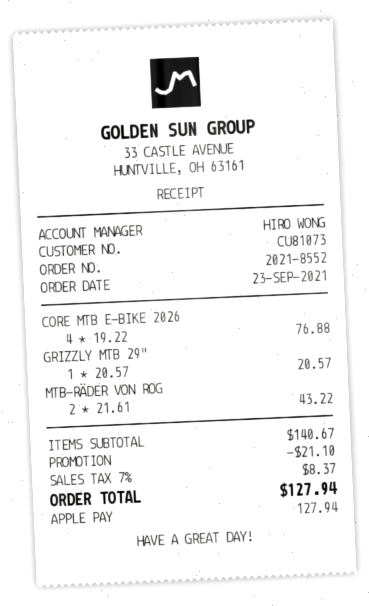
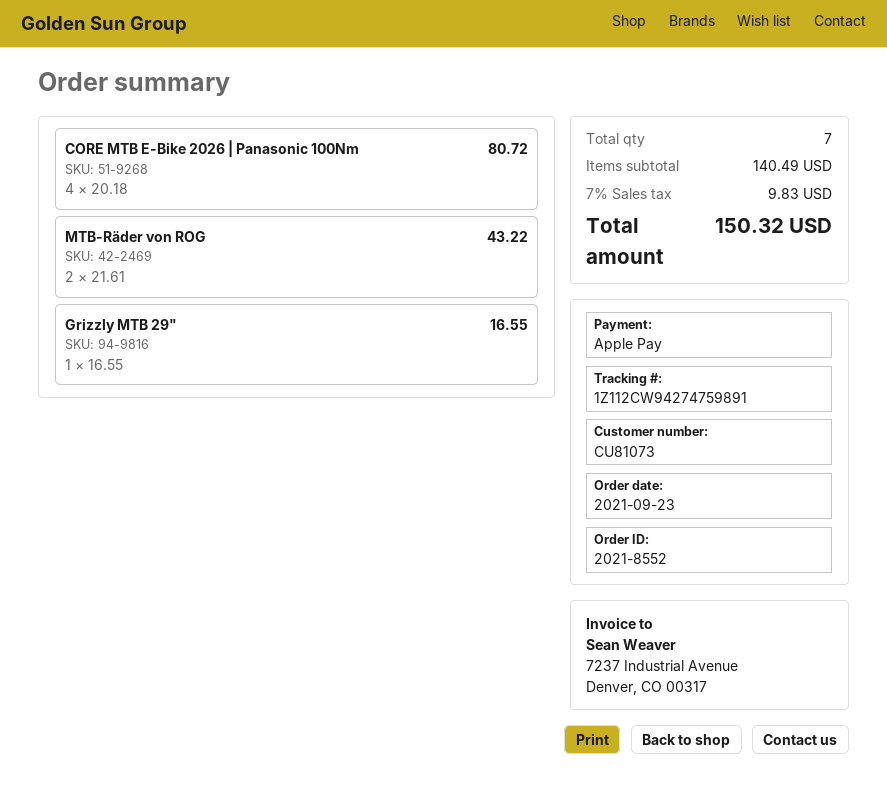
CORE MTB E-BIKE 2026: 4 x 19.22 = 76.88 -> 4 x 20.18 = 80.72
GRIZZLY MTB 29": 1 x 20.57 = 20.57 -> 1 x 16.55 = 16.55
subtotal: 140.67 -> 140.49
discount: 21.10 -> none
tax: 7% = 8.37 -> 7% = 9.83
total: 127.94 -> 150.32

